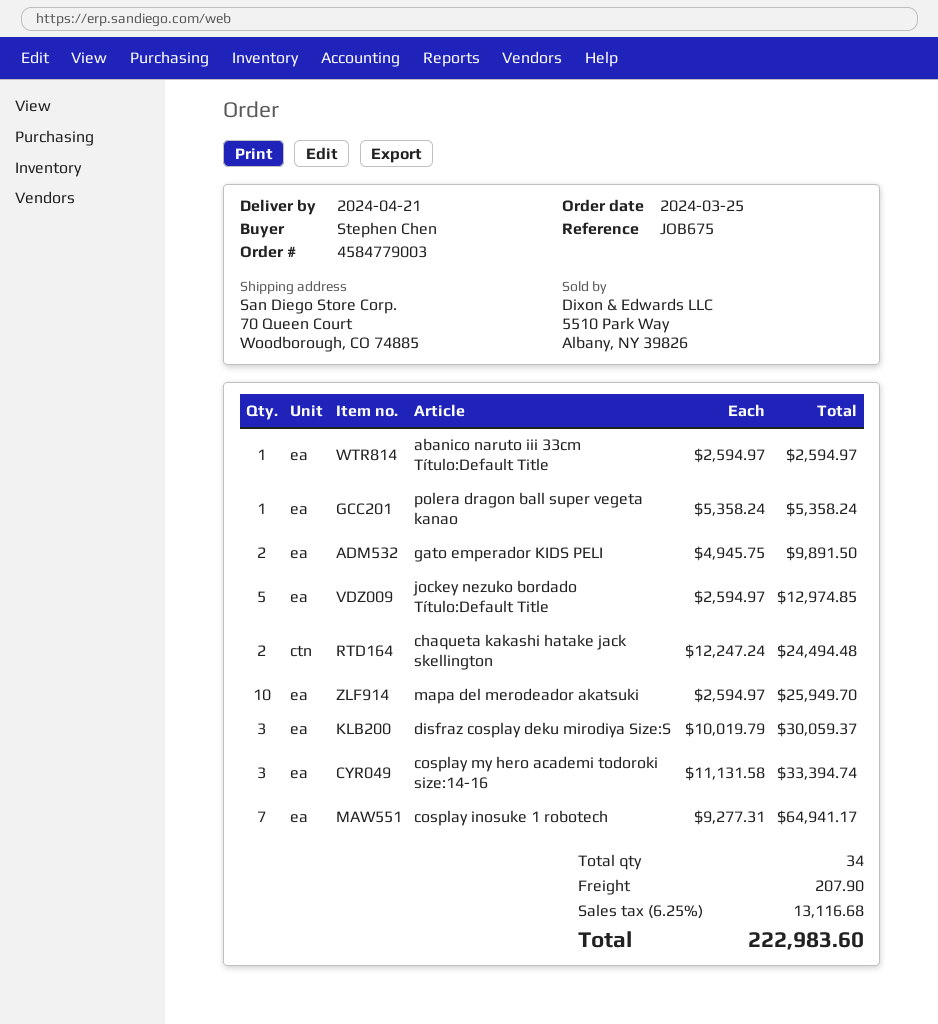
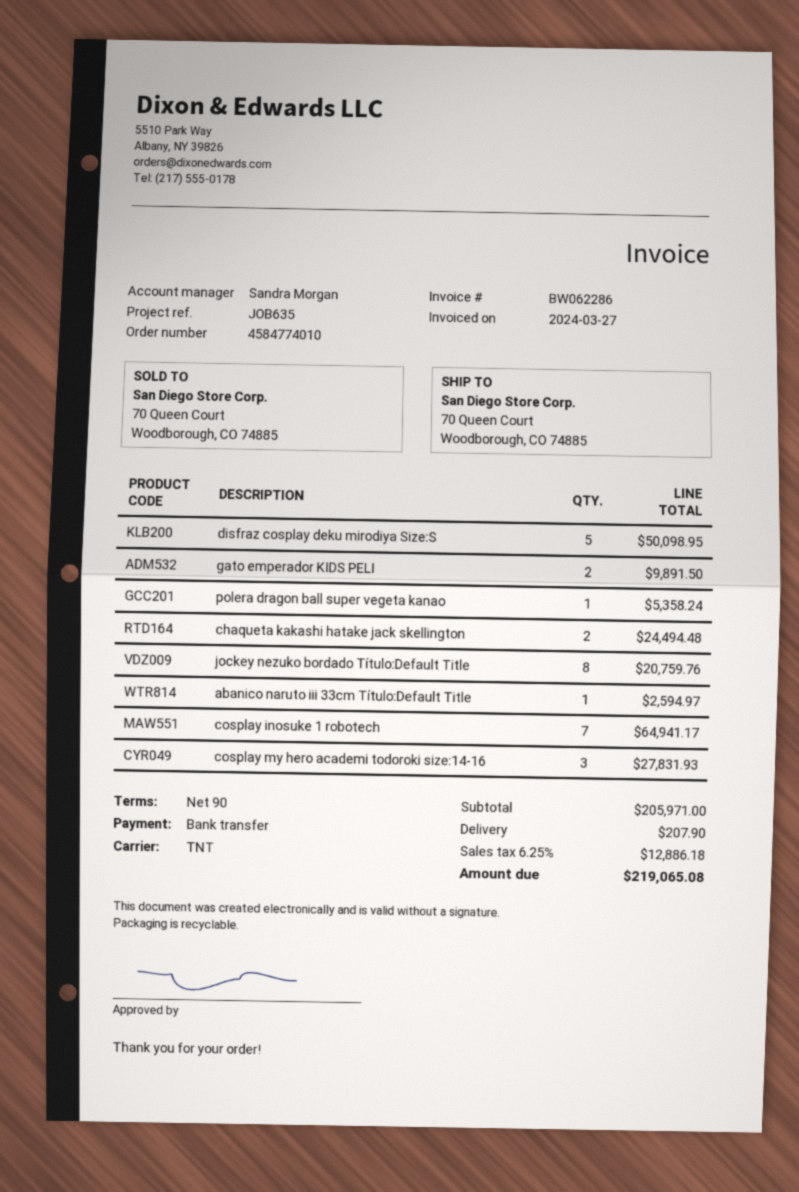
order number: 4584779003 -> 4584774010
reference: JOB675 -> JOB635
jockey nezuko bordado Título:Default Title: 5 for 12974.85 -> 8 for 20759.76
mapa del merodeador akatsuki: 10 for 25949.70 -> none
disfraz cosplay deku mirodiya Size:S: 3 for 30059.37 -> 5 for 50098.95
cosplay my hero academi todoroki size:14-16: 3 for 33394.74 -> 3 for 27831.93
tax: 6.25% = 13116.68 -> 6.25% = 12886.18
total: 222983.60 -> 219065.08

